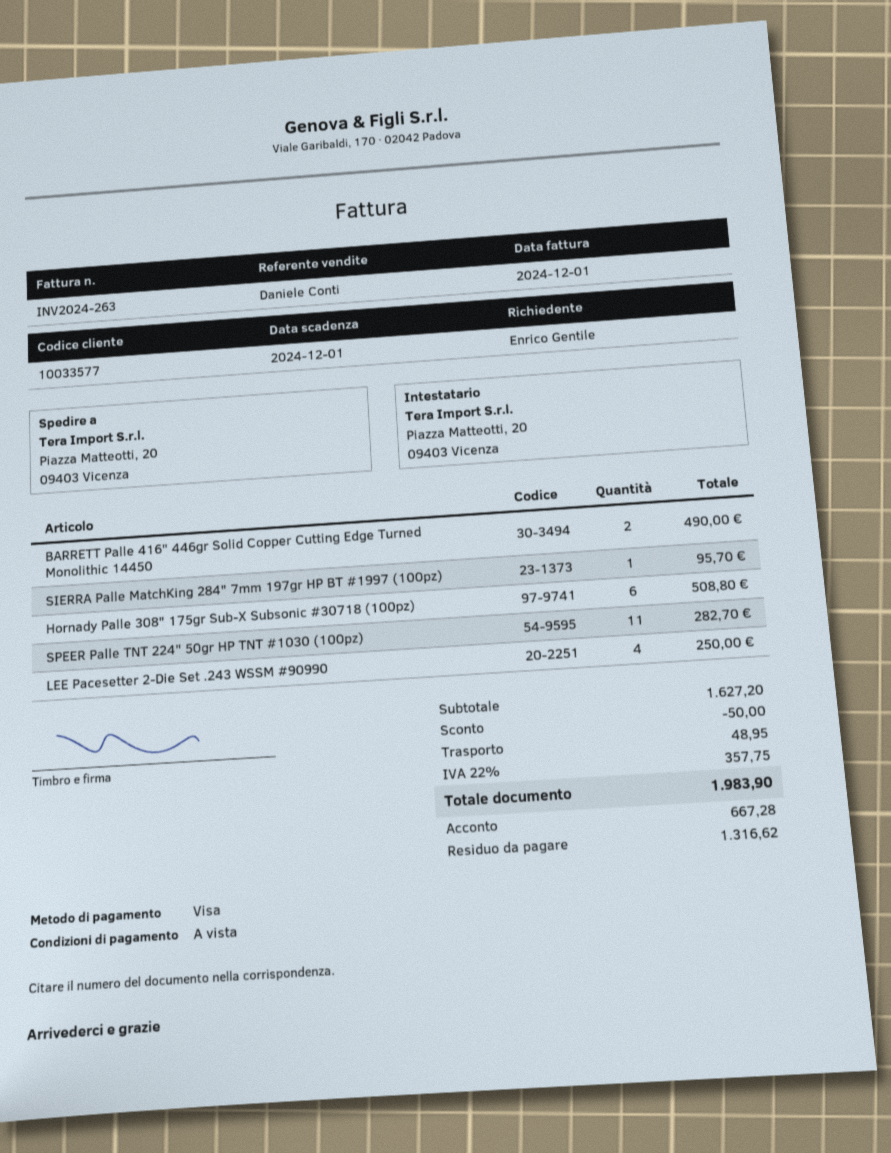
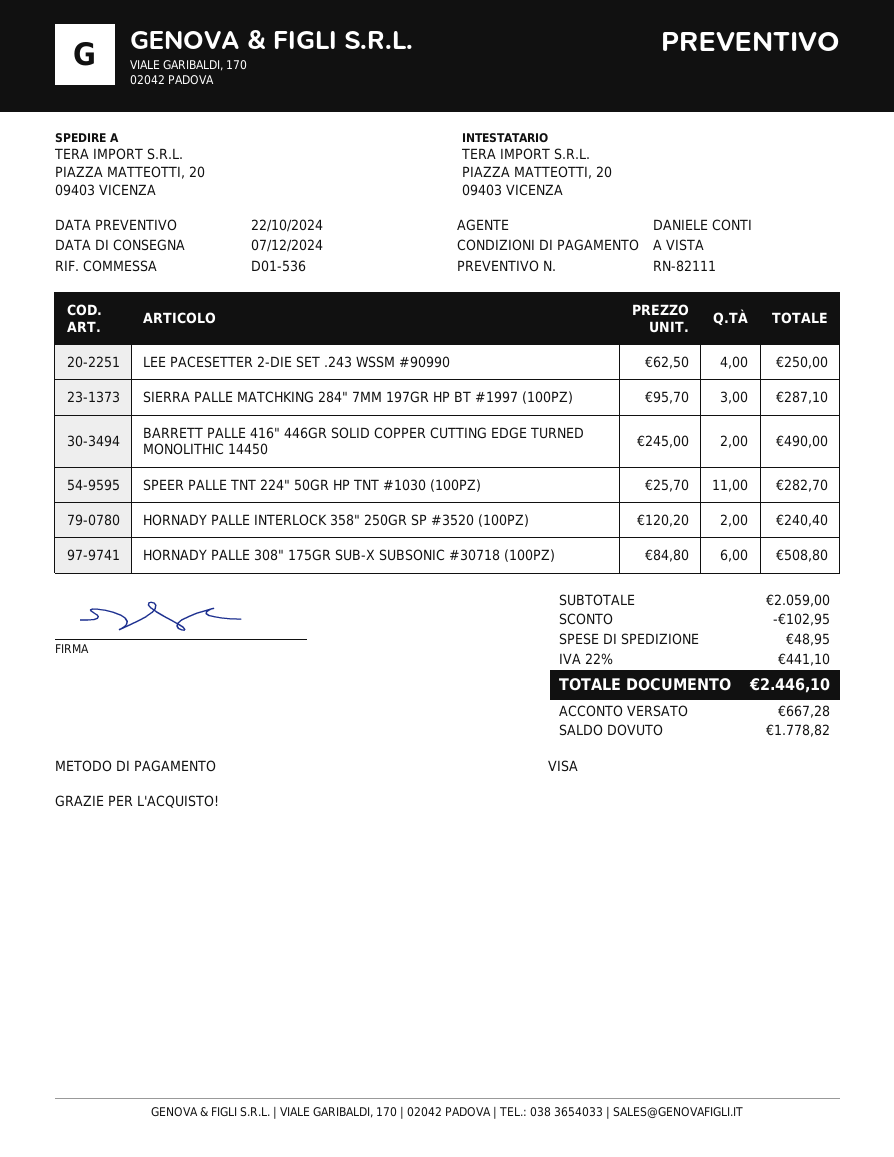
SIERRA Palle MatchKing 284" 7mm 197gr HP BT #1997 (100pz): 1 for 95.70 -> 3 for 287.10
HORNADY PALLE INTERLOCK 358" 250GR SP #3520 (100PZ): none -> 2 for 240.40
subtotal: 1627.20 -> 2059.00
discount: 50.00 -> 102.95
tax: 22% = 357.75 -> 22% = 441.10
total: 1983.90 -> 2446.10
balance: 1316.62 -> 1778.82

